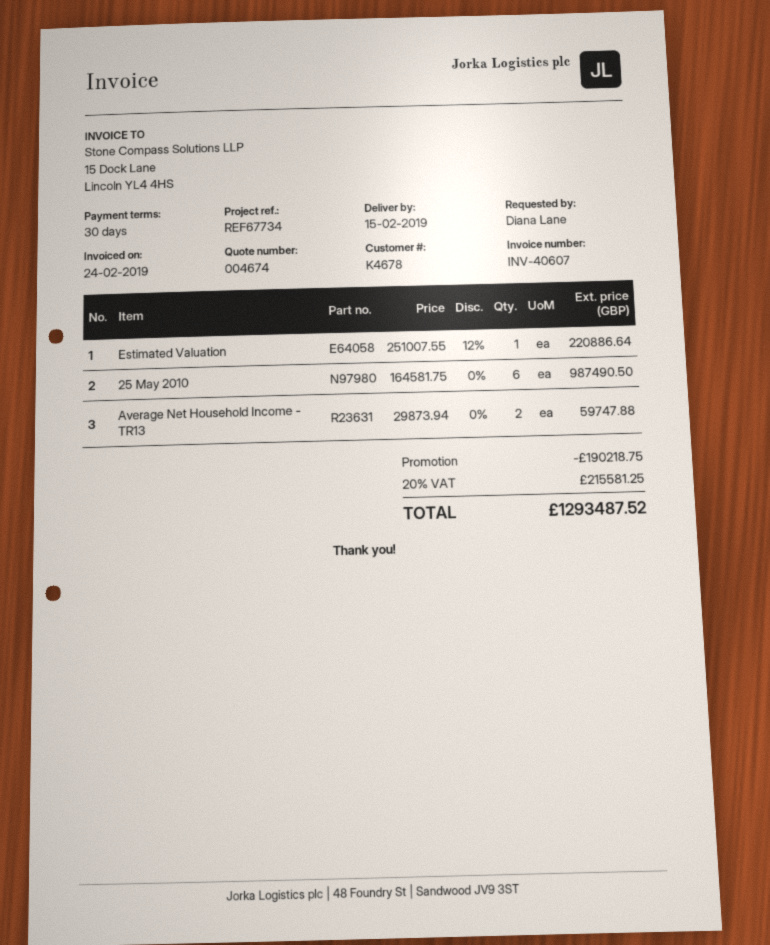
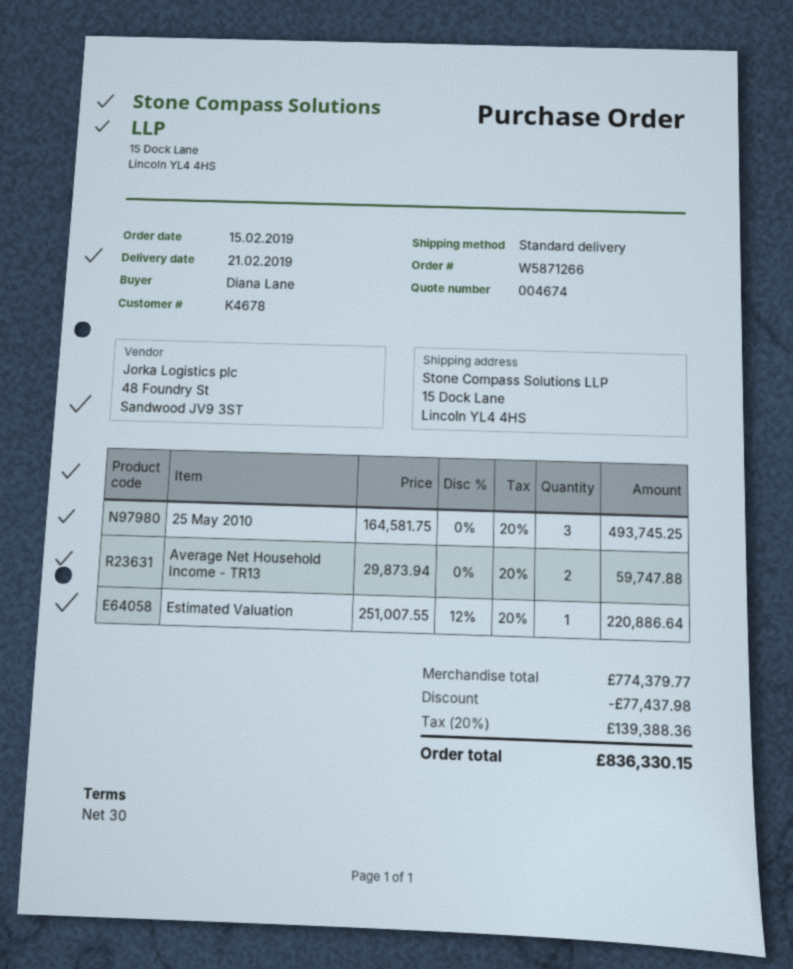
delivery date: 2019-02-15 -> 2019-02-21
25 May 2010: 6 x 164581.75 = 987490.50 -> 3 x 164581.75 = 493745.25
discount: 190218.75 -> 77437.98
tax: 20% = 215581.25 -> 20% = 139388.36
total: 1293487.52 -> 836330.15

